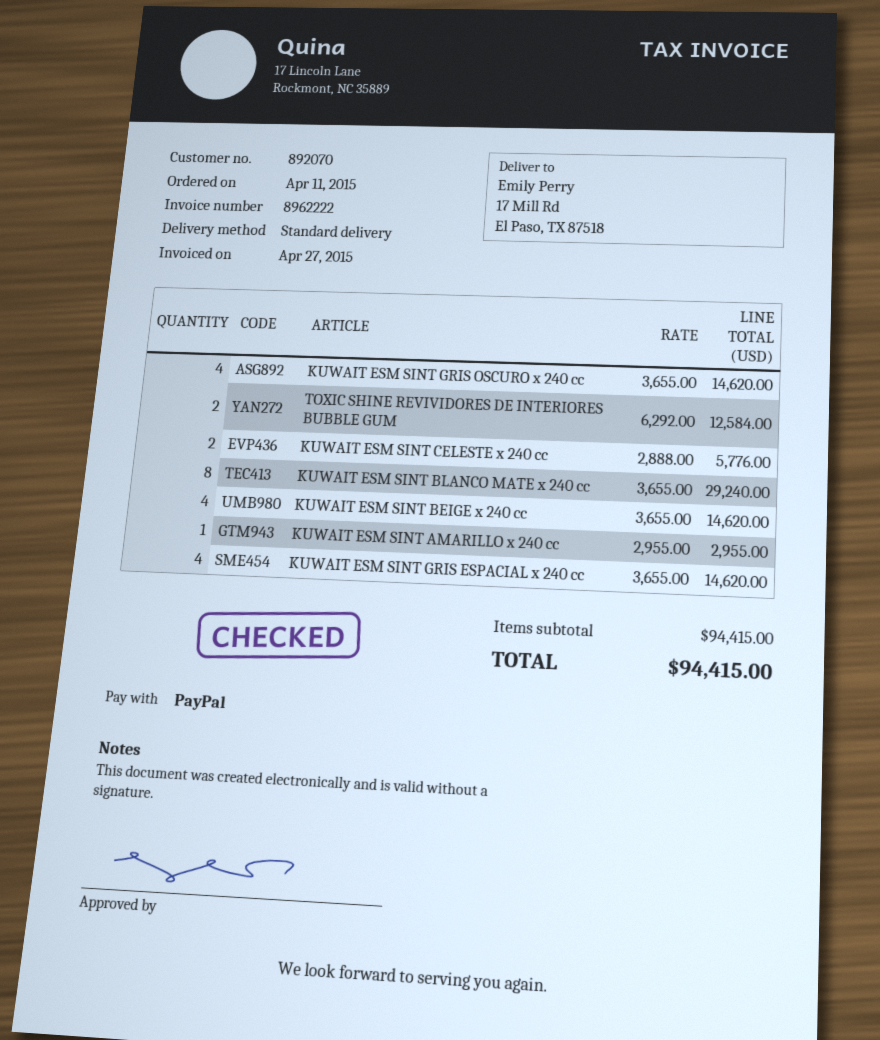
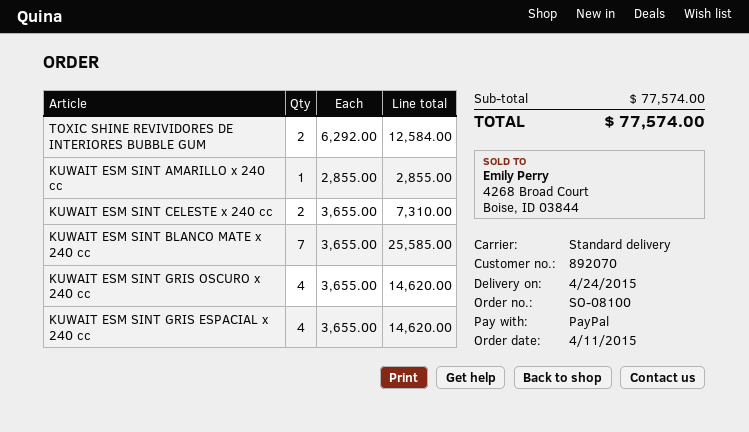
KUWAIT ESM SINT CELESTE x 240 cc: 2 x 2888.00 = 5776.00 -> 2 x 3655.00 = 7310.00
KUWAIT ESM SINT BLANCO MATE x 240 cc: 8 x 3655.00 = 29240.00 -> 7 x 3655.00 = 25585.00
KUWAIT ESM SINT BEIGE x 240 cc: 4 x 3655.00 = 14620.00 -> none
KUWAIT ESM SINT AMARILLO x 240 cc: 1 x 2955.00 = 2955.00 -> 1 x 2855.00 = 2855.00
subtotal: 94415.00 -> 77574.00
total: 94415.00 -> 77574.00

